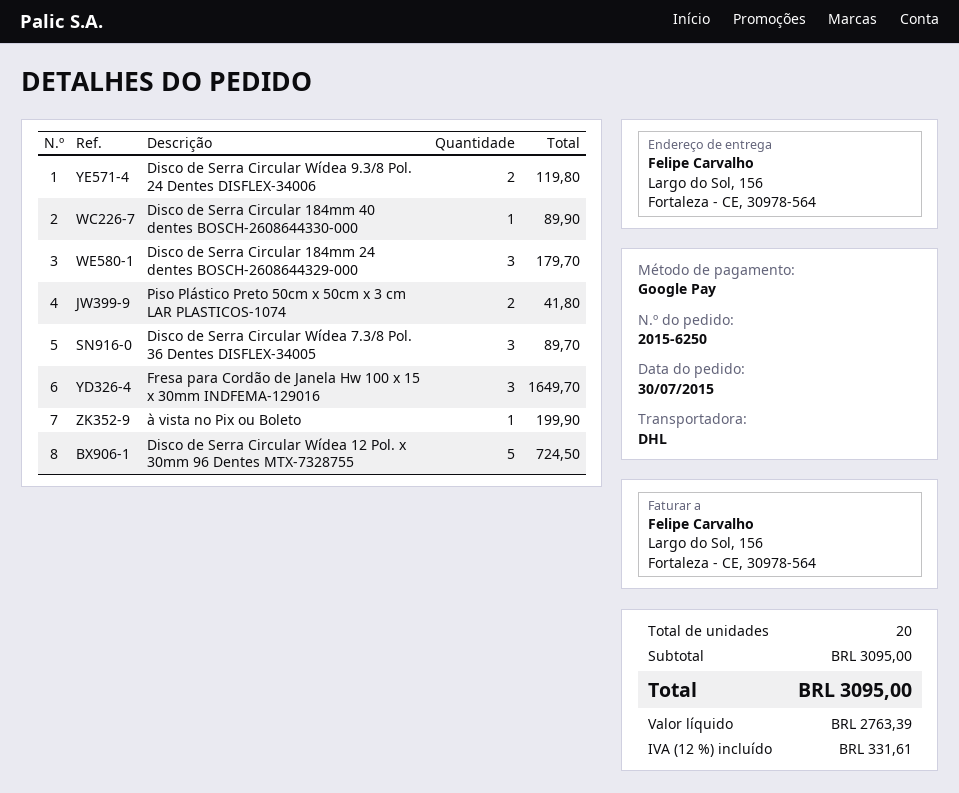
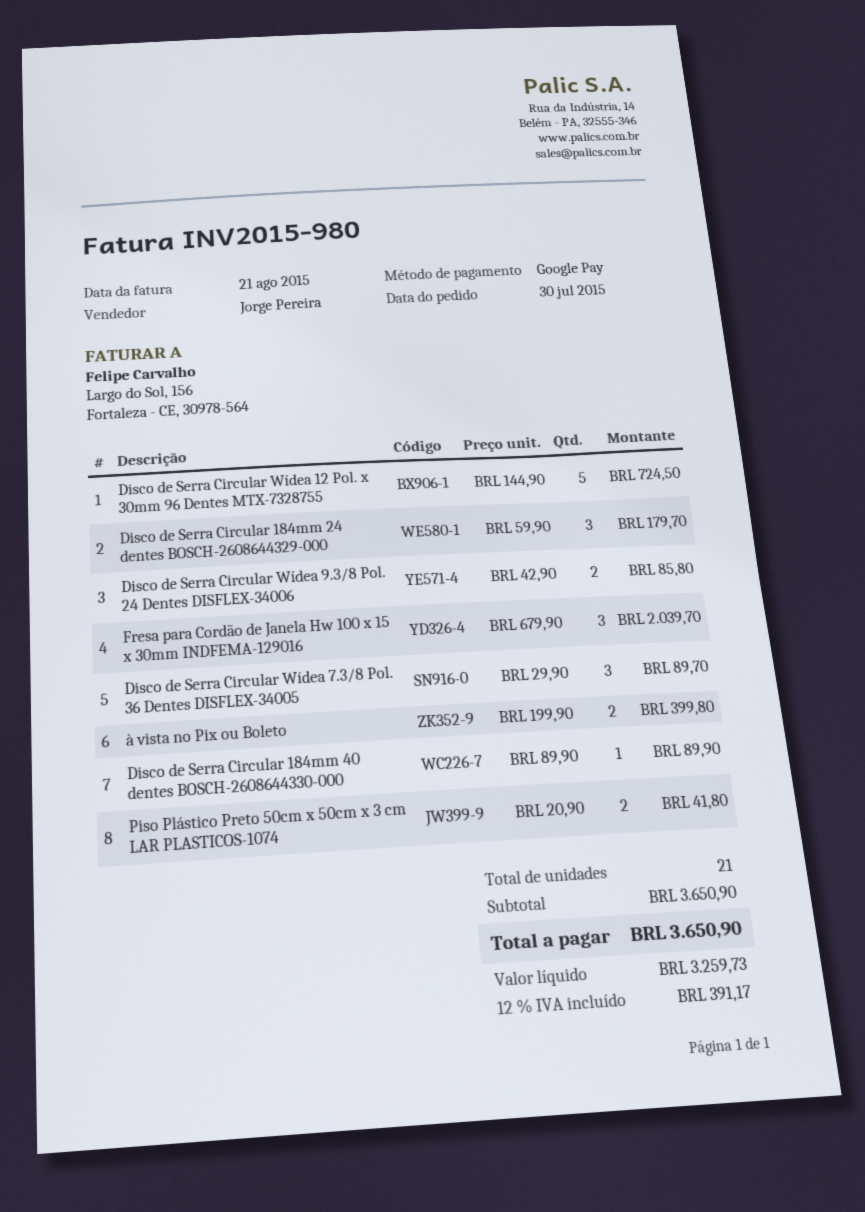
Disco de Serra Circular Wídea 9.3/8 Pol. 24 Dentes DISFLEX-34006: 2 for 119.80 -> 2 for 85.80
Fresa para Cordão de Janela Hw 100 x 15 x 30mm INDFEMA-129016: 3 for 1649.70 -> 3 for 2039.70
à vista no Pix ou Boleto: 1 for 199.90 -> 2 for 399.80
total quantity: 20 -> 21
subtotal: 3095.00 -> 3650.90
net: 2763.39 -> 3259.73
tax: 12% = 331.61 -> 12% = 391.17
total: 3095.00 -> 3650.90

